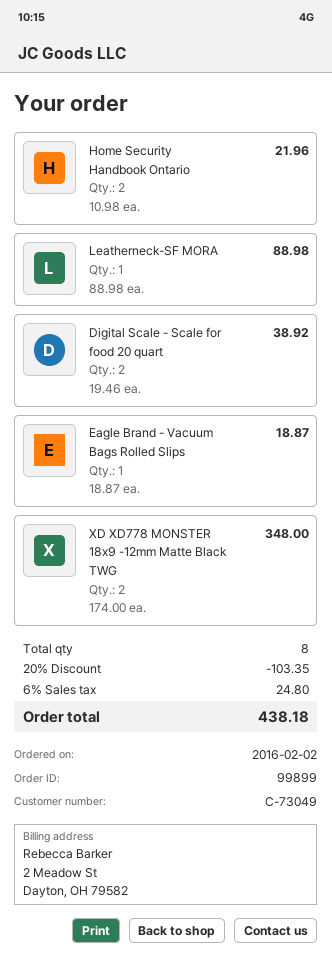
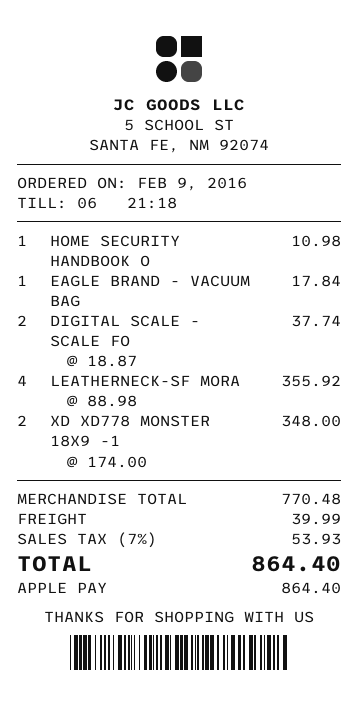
order date: 2016-02-02 -> 2016-02-09
Home Security Handbook Ontario: 2 x 10.98 = 21.96 -> 1 x 10.98 = 10.98
Leatherneck-SF MORA: 1 x 88.98 = 88.98 -> 4 x 88.98 = 355.92
Digital Scale - Scale for food 20 quart: 2 x 19.46 = 38.92 -> 2 x 18.87 = 37.74
Eagle Brand - Vacuum Bags Rolled Slips: 1 x 18.87 = 18.87 -> 1 x 17.84 = 17.84
discount: 20% = 103.35 -> none
shipping: none -> 39.99
tax: 6% = 24.80 -> 7% = 53.93
total: 438.18 -> 864.40

